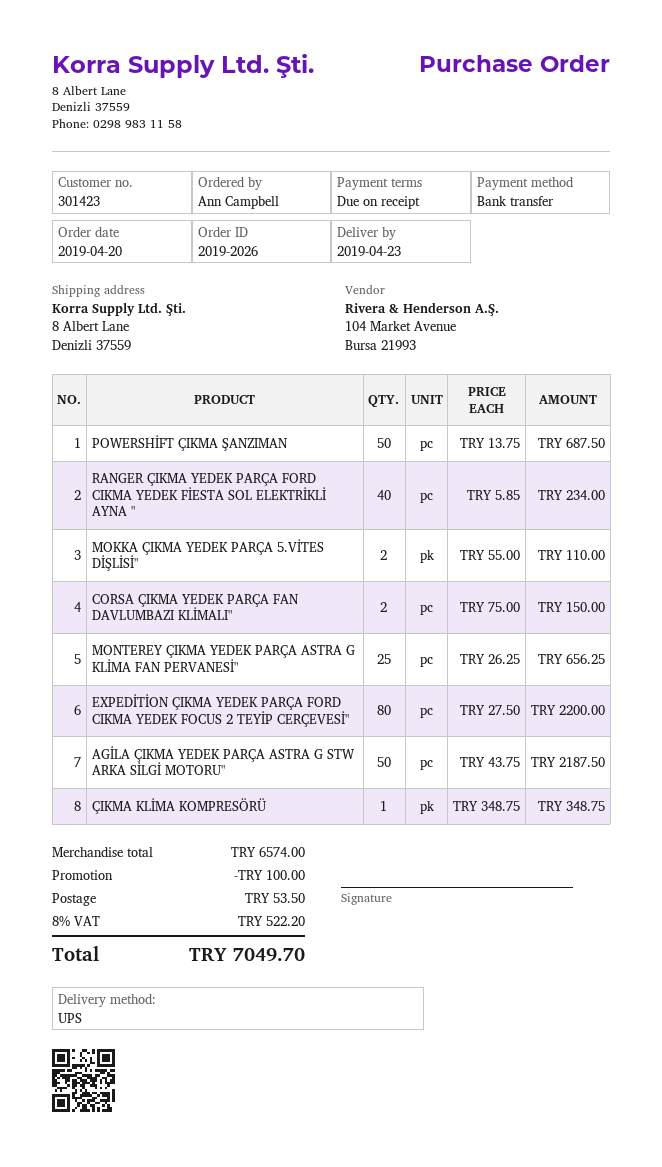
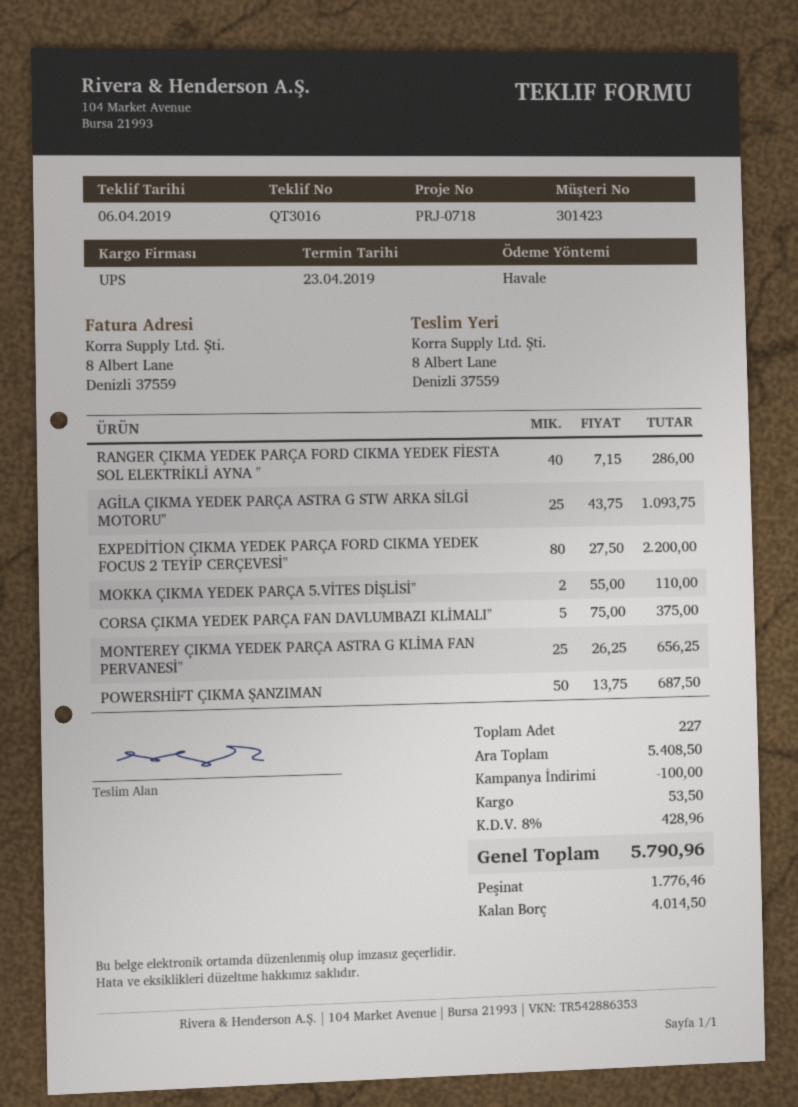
RANGER ÇIKMA YEDEK PARÇA FORD CIKMA YEDEK FİESTA SOL ELEKTRİKLİ AYNA ": 40 x 5.85 = 234.00 -> 40 x 7.15 = 286.00
CORSA ÇIKMA YEDEK PARÇA FAN DAVLUMBAZI KLİMALI": 2 x 75.00 = 150.00 -> 5 x 75.00 = 375.00
AGİLA ÇIKMA YEDEK PARÇA ASTRA G STW ARKA SİLGİ MOTORU": 50 x 43.75 = 2187.50 -> 25 x 43.75 = 1093.75
ÇIKMA KLİMA KOMPRESÖRÜ: 1 x 348.75 = 348.75 -> none
subtotal: 6574.00 -> 5408.50
tax: 8% = 522.20 -> 8% = 428.96
total: 7049.70 -> 5790.96

